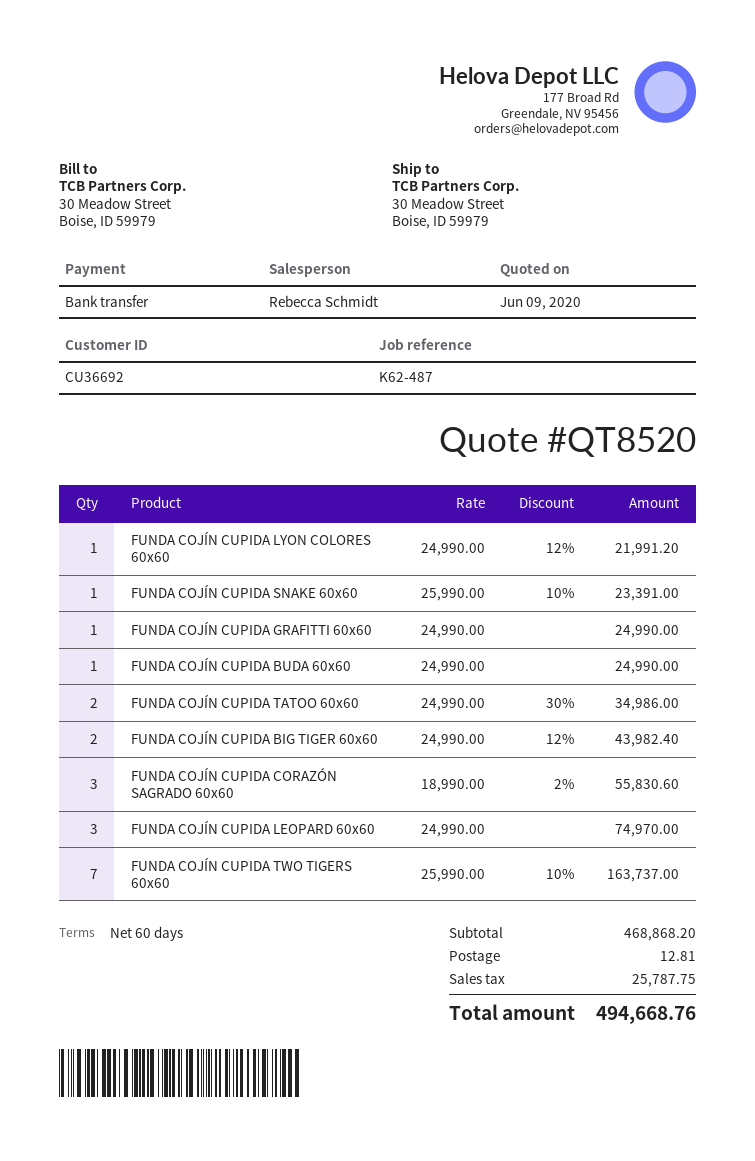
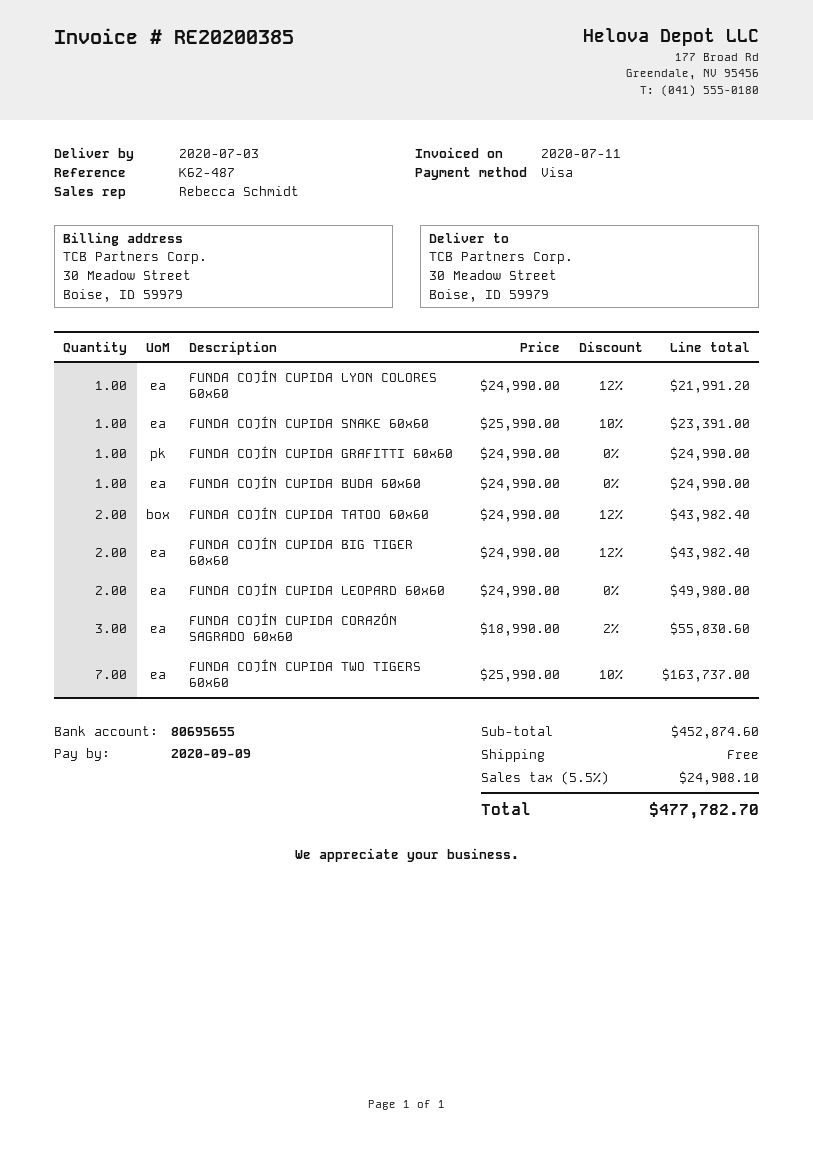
payment method: bank transfer -> Visa
FUNDA COJÍN CUPIDA TATOO 60x60: 2 x 24990.00 - 30% = 34986.00 -> 2 x 24990.00 - 12% = 43982.40
FUNDA COJÍN CUPIDA LEOPARD 60x60: 3 x 24990.00 = 74970.00 -> 2 x 24990.00 = 49980.00
subtotal: 468868.20 -> 452874.60
shipping: 12.81 -> 0.00
tax: 25787.75 -> 24908.10
total: 494668.76 -> 477782.70

